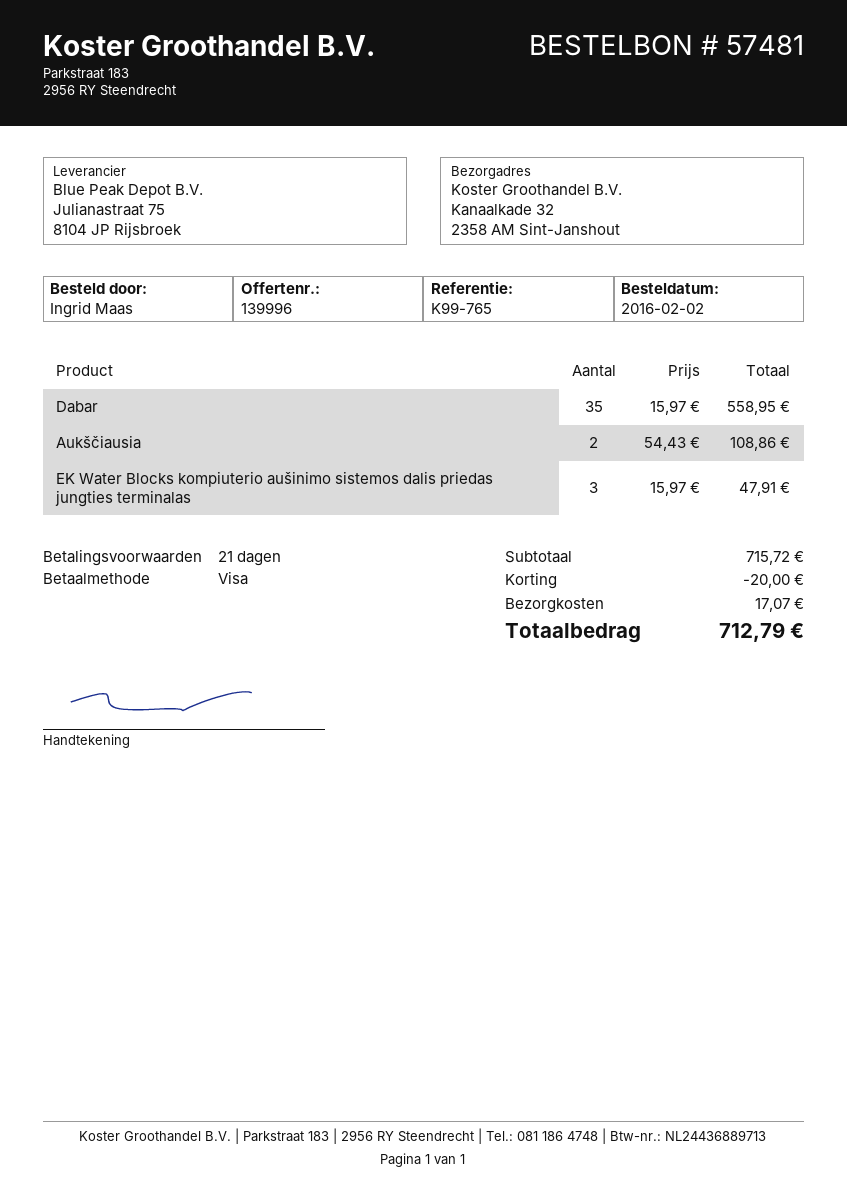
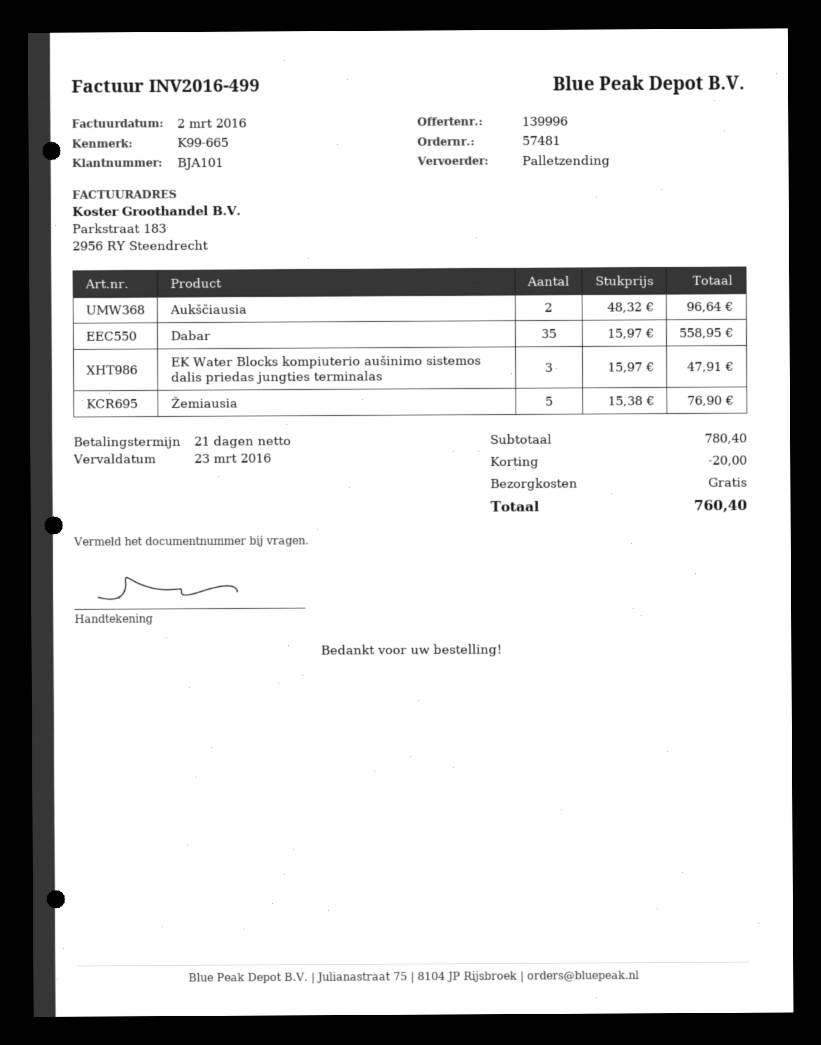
reference: K99-765 -> K99-665
Aukščiausia: 2 x 54.43 = 108.86 -> 2 x 48.32 = 96.64
Žemiausia: none -> 5 x 15.38 = 76.90
subtotal: 715.72 -> 780.40
shipping: 17.07 -> 0.00
total: 712.79 -> 760.40

